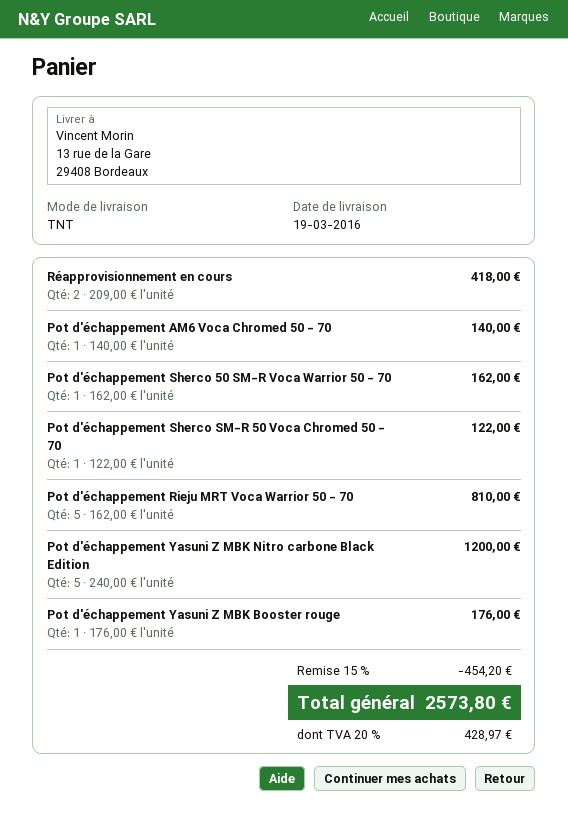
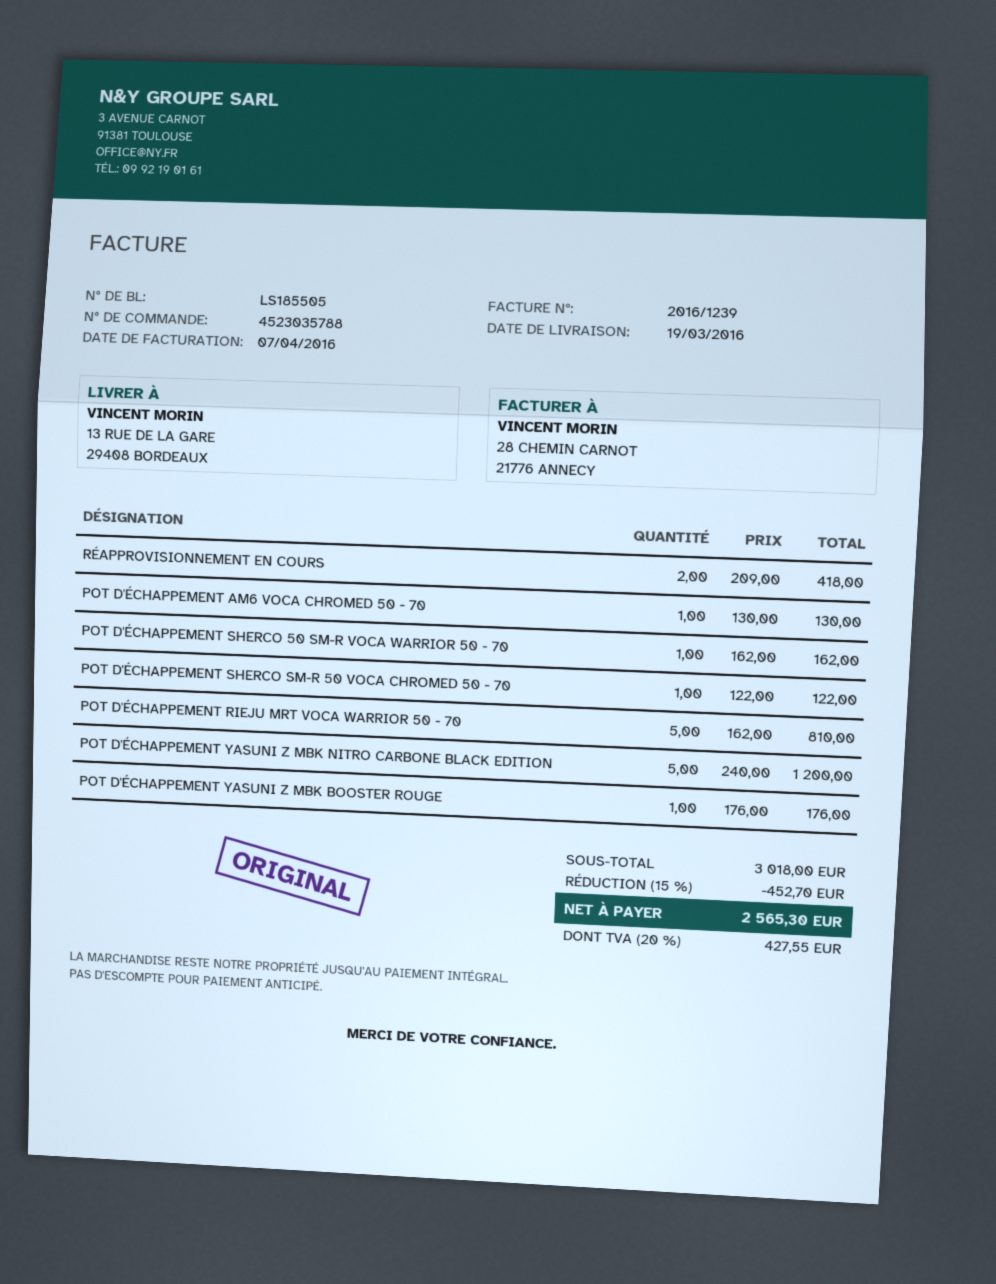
Pot d'échappement AM6 Voca Chromed 50 - 70: 1 x 140.00 = 140.00 -> 1 x 130.00 = 130.00
discount: 15% = 454.20 -> 15% = 452.70
tax: 20% = 428.97 -> 20% = 427.55
total: 2573.80 -> 2565.30

